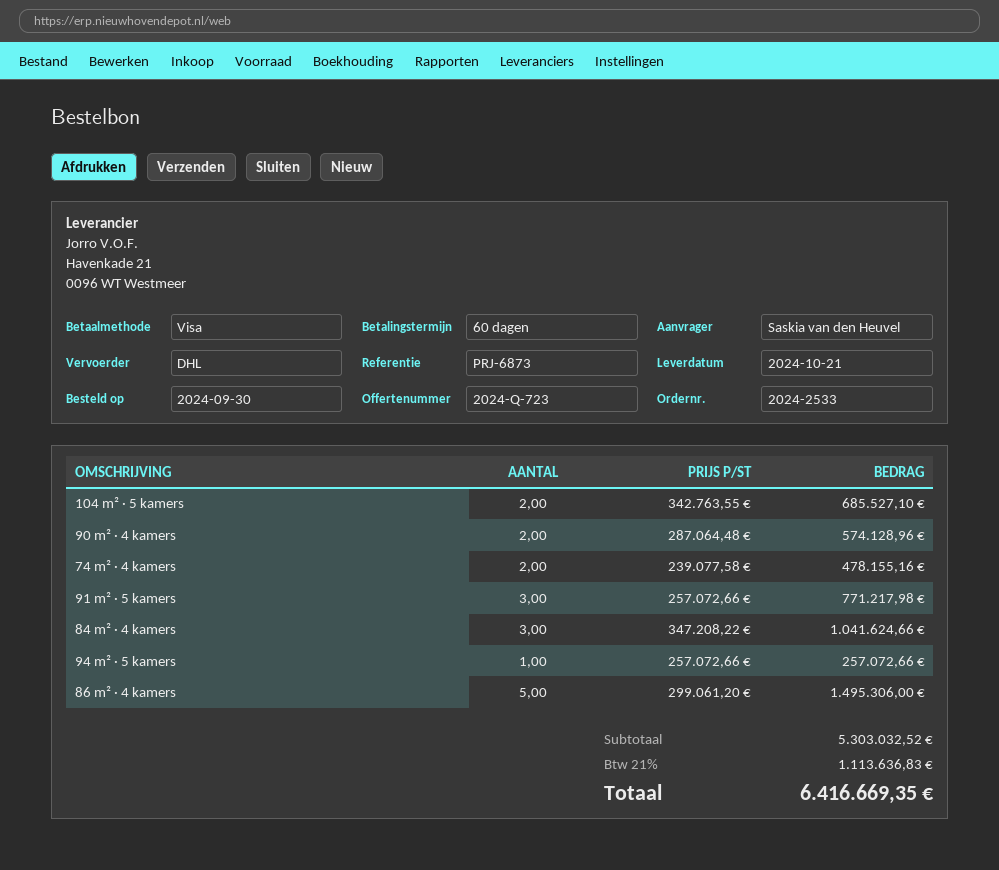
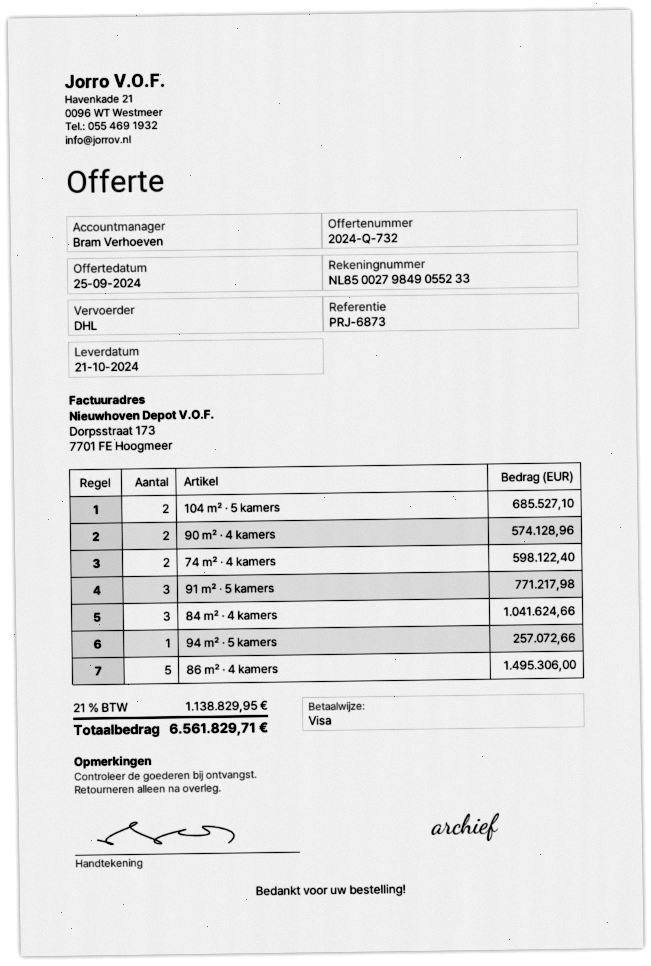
quote number: 2024-Q-723 -> 2024-Q-732
74 m² · 4 kamers: 2 for 478155.16 -> 2 for 598122.40
tax: 21% = 1113636.83 -> 21% = 1138829.95
total: 6416669.35 -> 6561829.71

